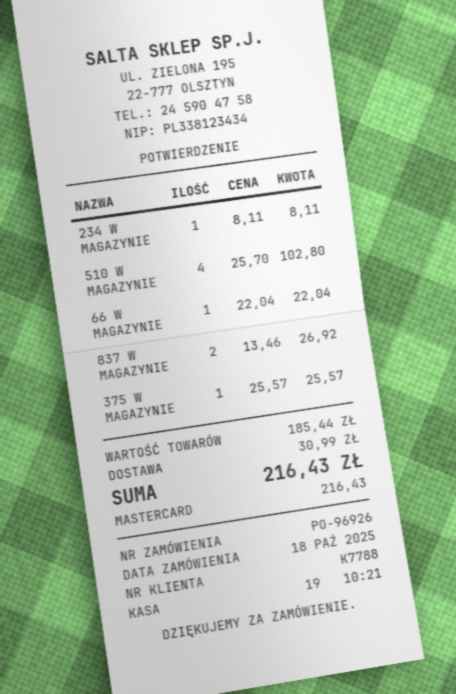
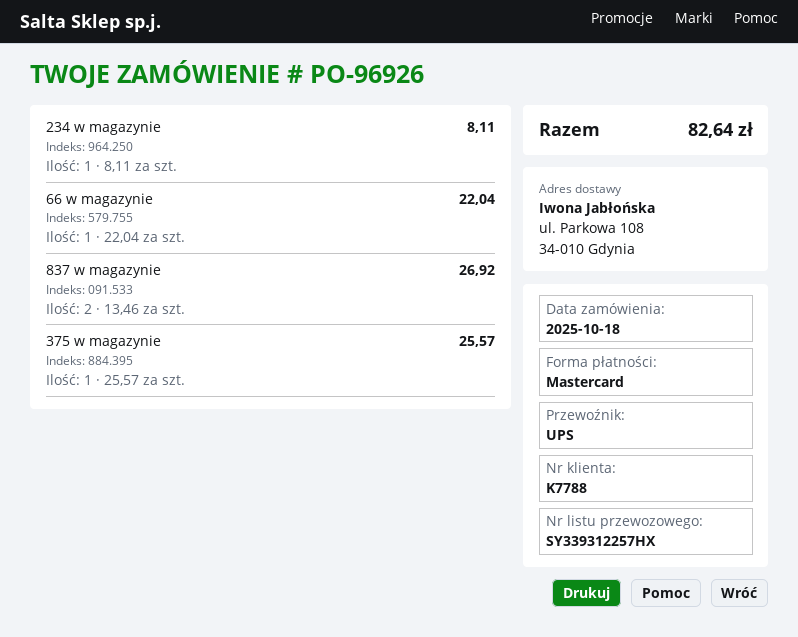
510 W MAGAZYNIE: 4 x 25.70 = 102.80 -> none
shipping: 30.99 -> none
total: 216.43 -> 82.64

